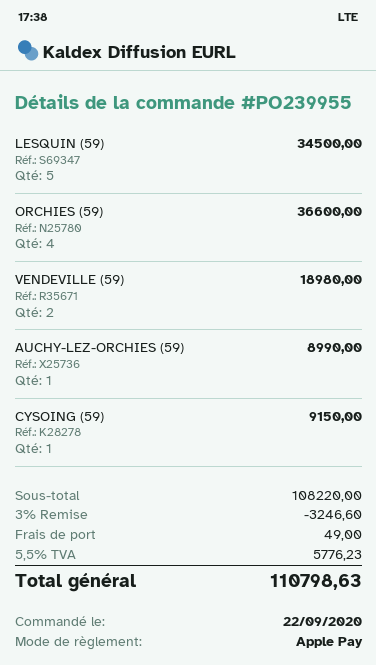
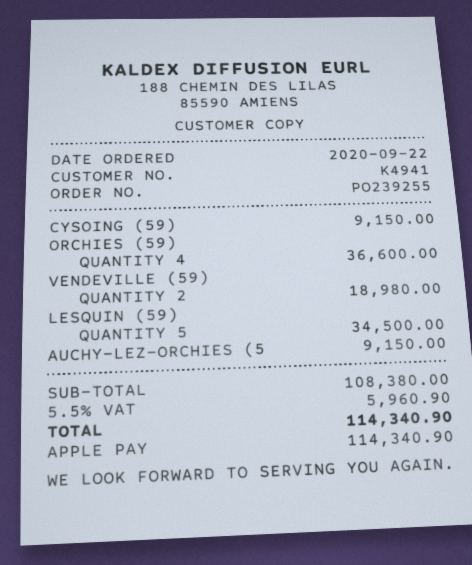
order number: PO239955 -> PO239255
AUCHY-LEZ-ORCHIES (59): 1 for 8990.00 -> 1 for 9150.00
subtotal: 108220.00 -> 108380.00
discount: 3% = 3246.60 -> none
shipping: 49.00 -> none
tax: 5.5% = 5776.23 -> 5.5% = 5960.90
total: 110798.63 -> 114340.90

